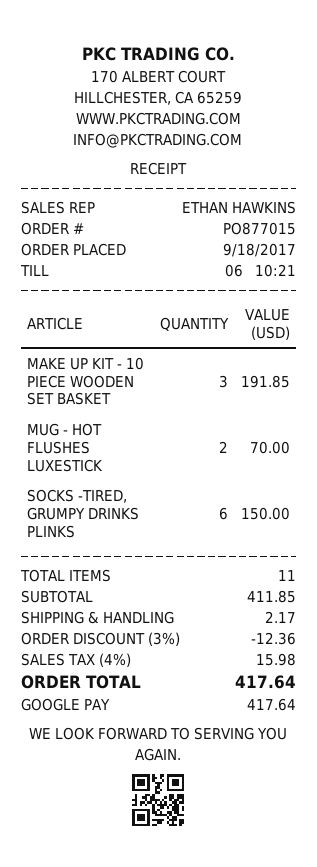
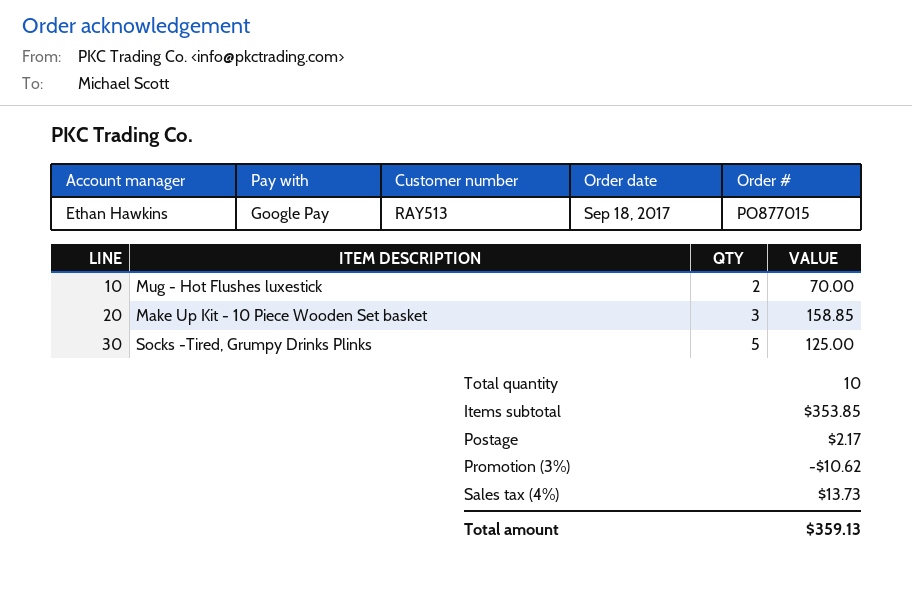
MAKE UP KIT - 10 PIECE WOODEN SET BASKET: 3 for 191.85 -> 3 for 158.85
SOCKS -TIRED, GRUMPY DRINKS PLINKS: 6 for 150.00 -> 5 for 125.00
total quantity: 11 -> 10
subtotal: 411.85 -> 353.85
discount: 3% = 12.36 -> 3% = 10.62
tax: 4% = 15.98 -> 4% = 13.73
total: 417.64 -> 359.13

